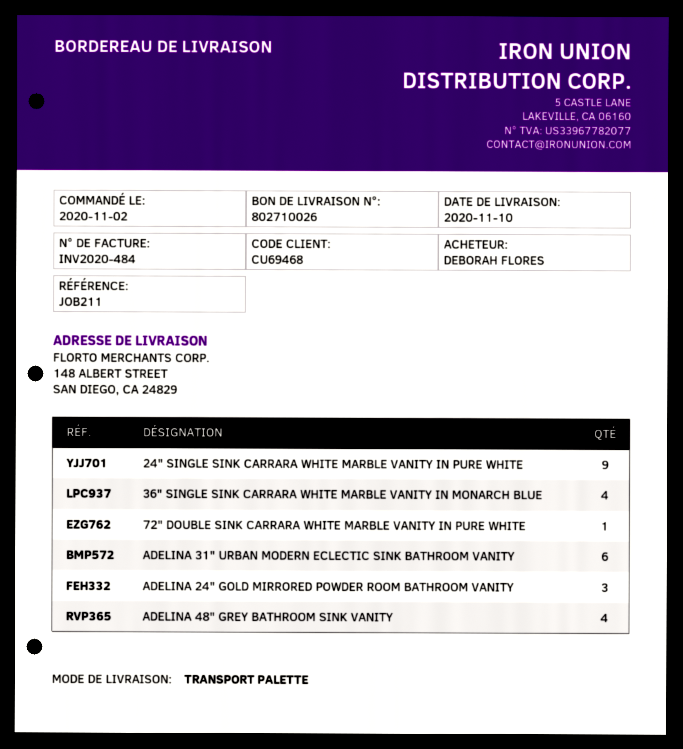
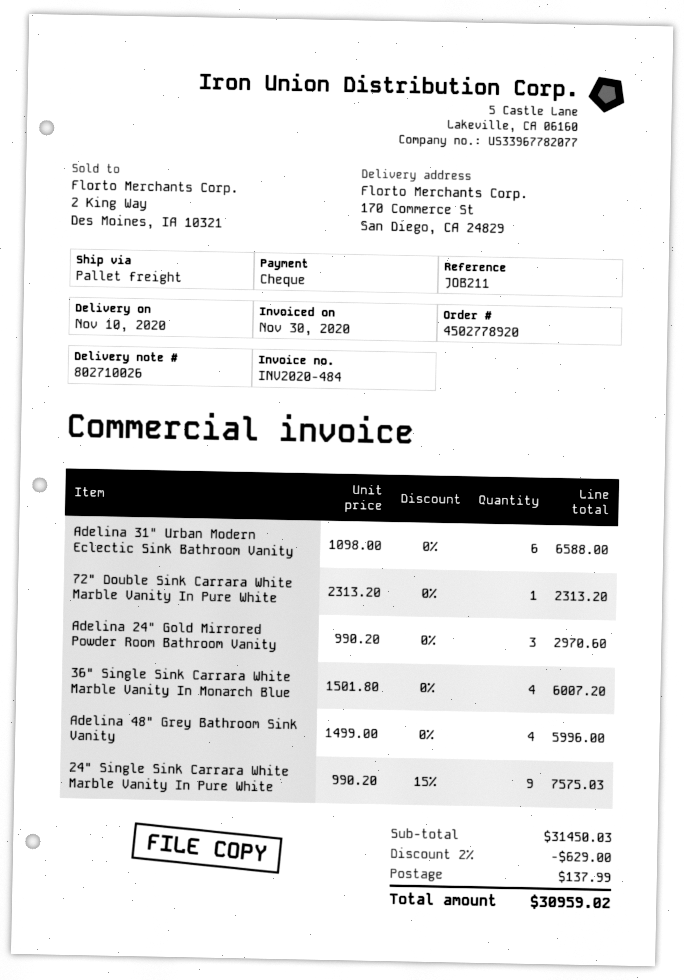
ship to: 148 ALBERT STREET, SAN DIEGO, CA 24829 -> 170 Commerce St, San Diego, CA 24829

